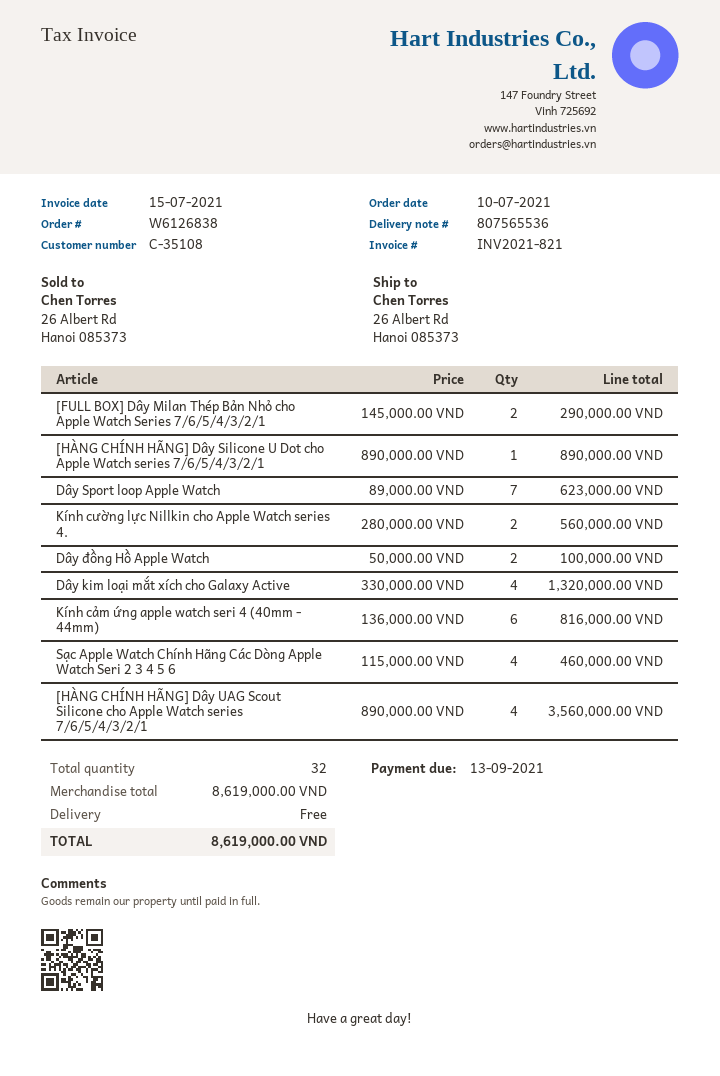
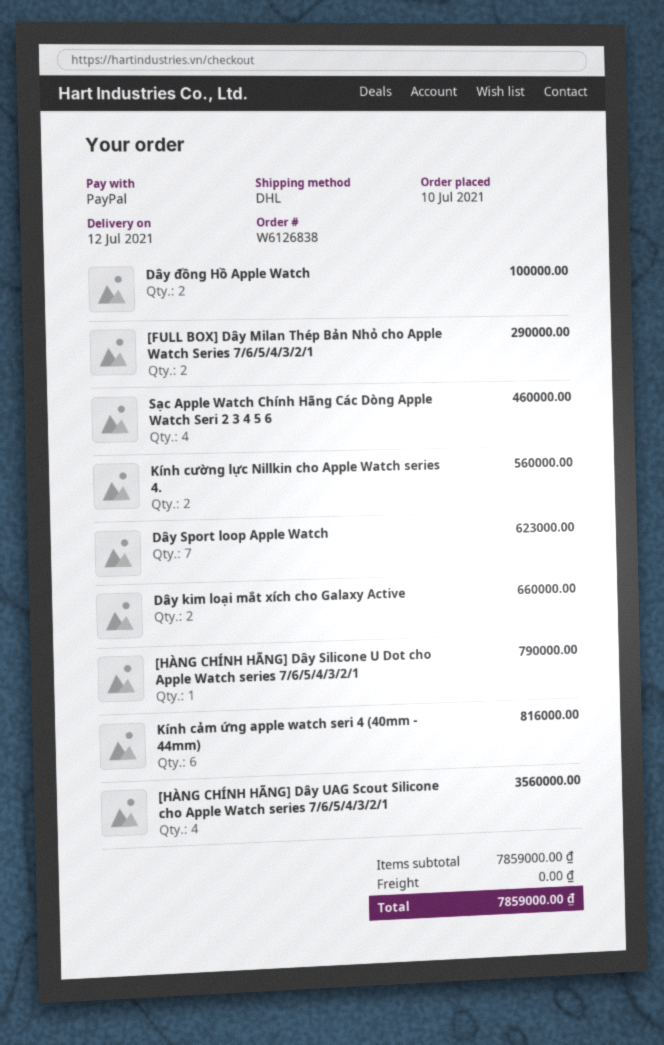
[HÀNG CHÍNH HÃNG] Dây Silicone U Dot cho Apple Watch series 7/6/5/4/3/2/1: 1 for 890000.00 -> 1 for 790000.00
Dây kim loại mắt xích cho Galaxy Active: 4 for 1320000.00 -> 2 for 660000.00
subtotal: 8619000.00 -> 7859000.00
total: 8619000.00 -> 7859000.00

